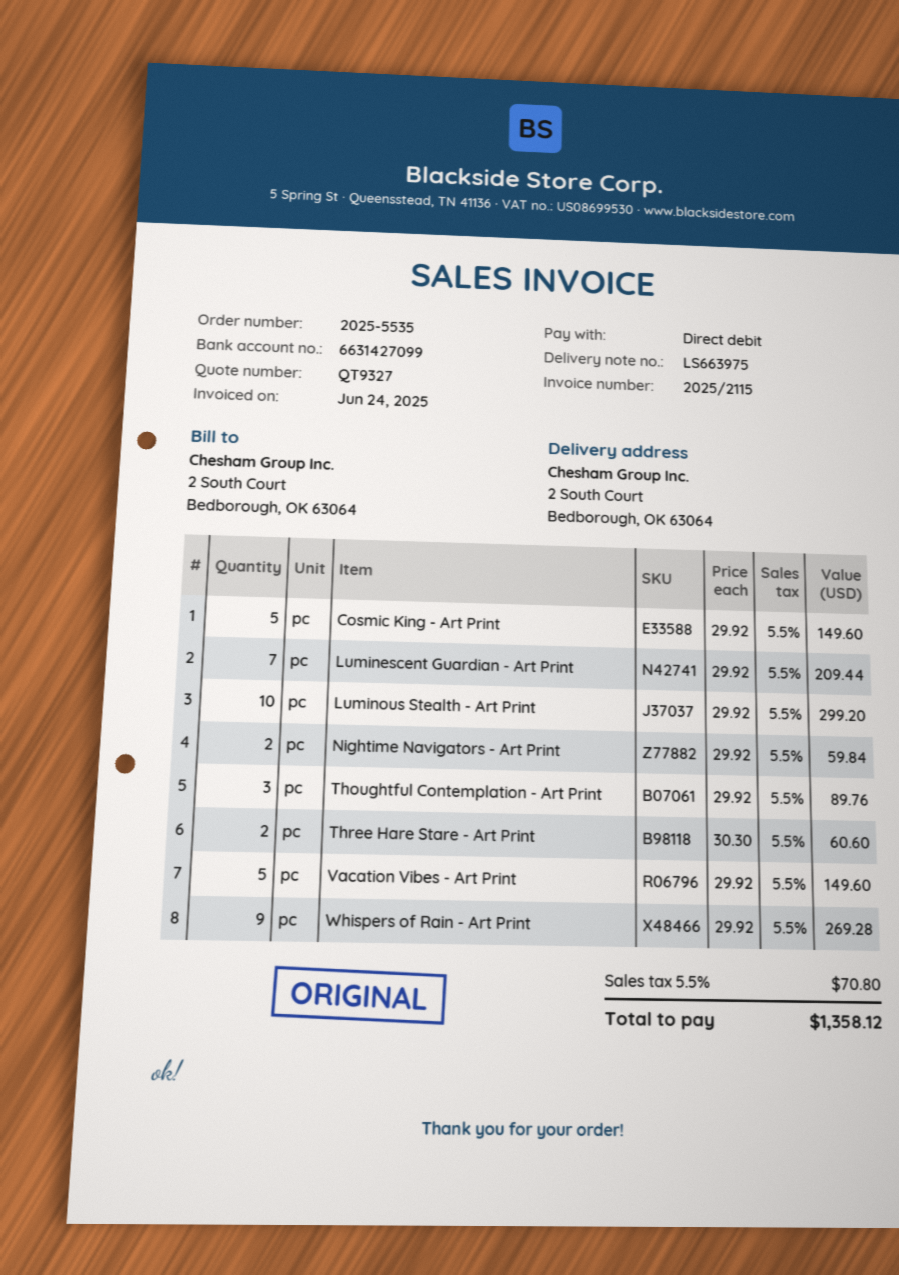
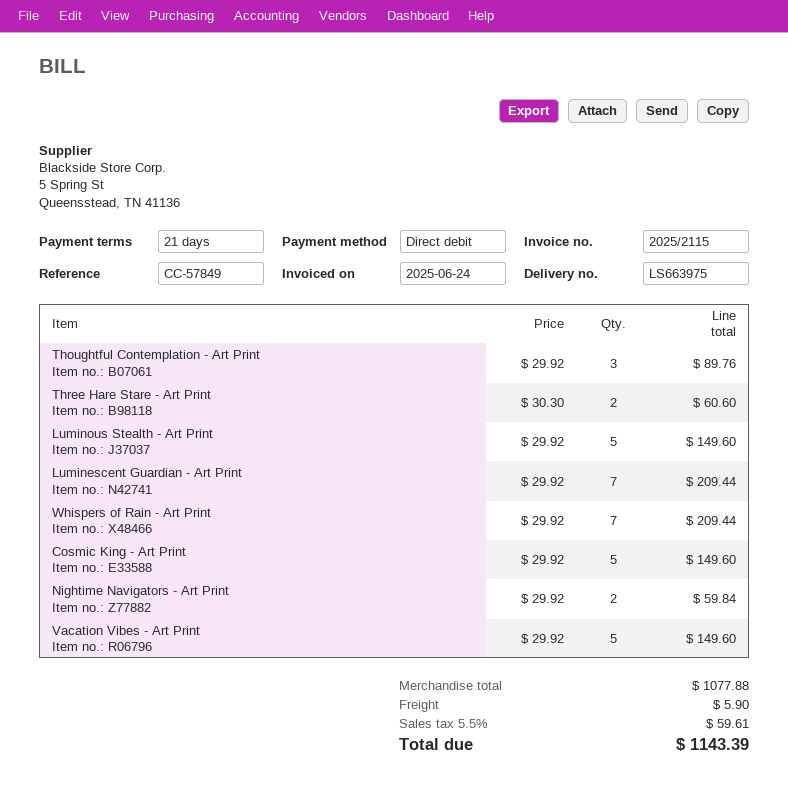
Luminous Stealth - Art Print: 10 x 29.92 = 299.20 -> 5 x 29.92 = 149.60
Whispers of Rain - Art Print: 9 x 29.92 = 269.28 -> 7 x 29.92 = 209.44
shipping: none -> 5.90
tax: 5.5% = 70.80 -> 5.5% = 59.61
total: 1358.12 -> 1143.39

